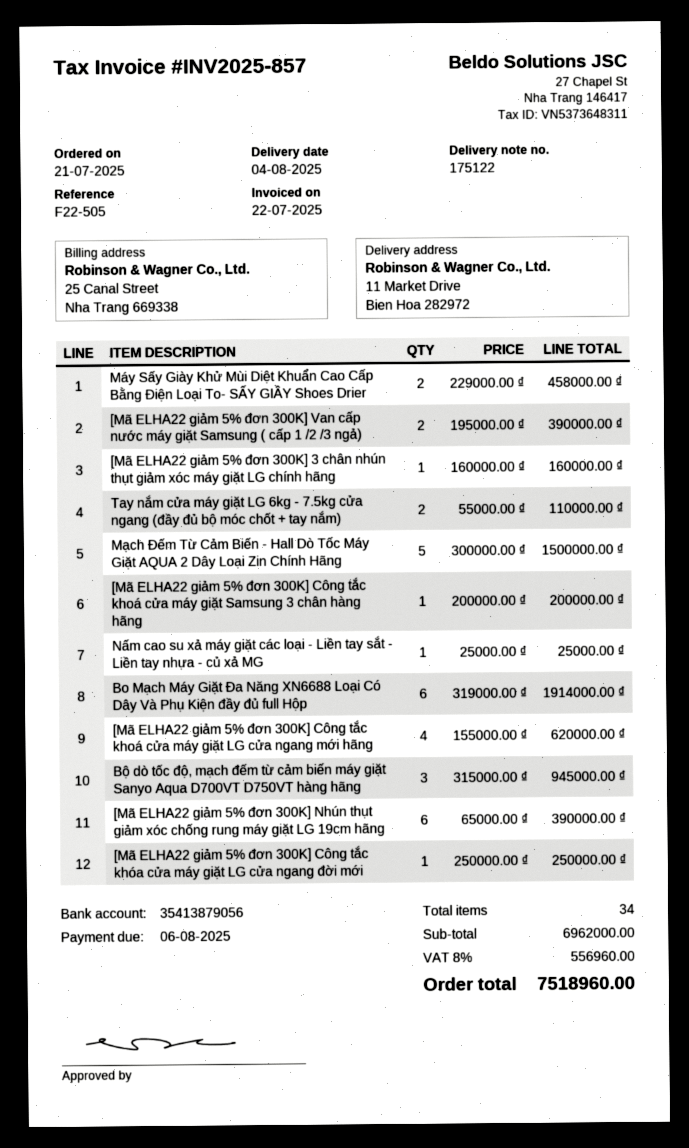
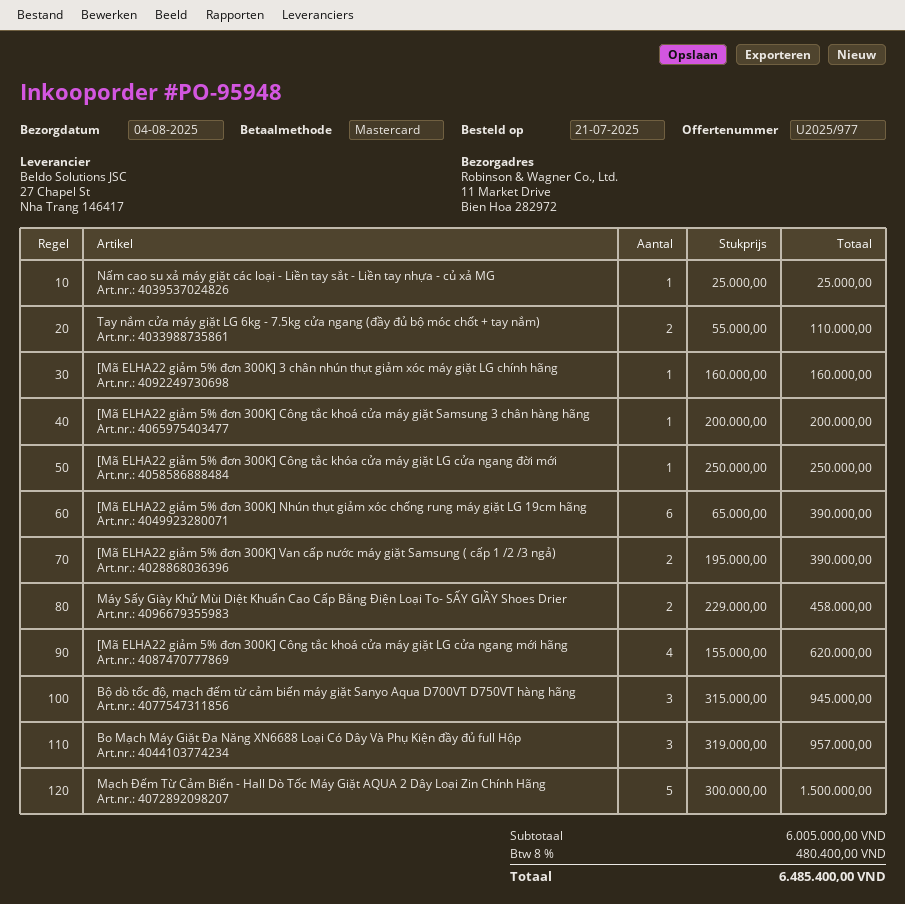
Bo Mạch Máy Giặt Đa Năng XN6688 Loại Có Dây Và Phụ Kiện đầy đủ full Hộp: 6 x 319000.00 = 1914000.00 -> 3 x 319000.00 = 957000.00
subtotal: 6962000.00 -> 6005000.00
tax: 8% = 556960.00 -> 8% = 480400.00
total: 7518960.00 -> 6485400.00

